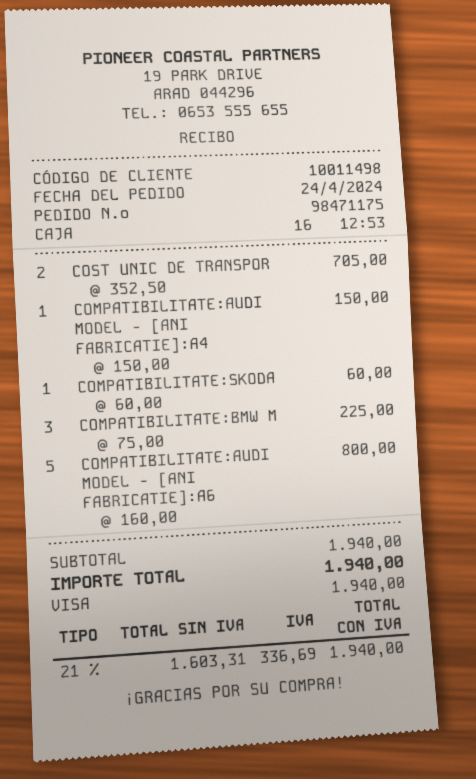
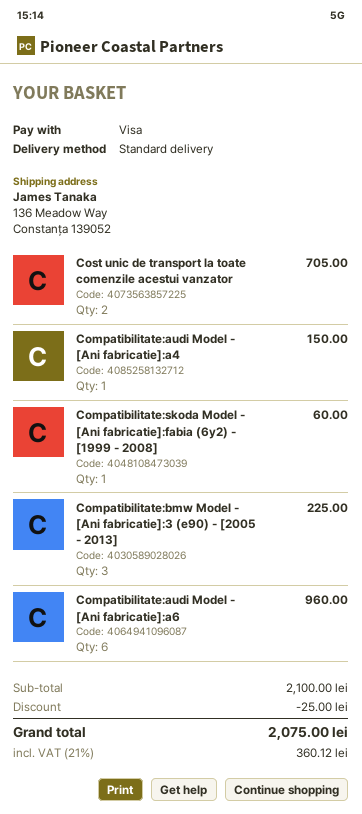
COMPATIBILITATE:AUDI MODEL - [ANI FABRICATIE]:A6: 5 for 800.00 -> 6 for 960.00
subtotal: 1940.00 -> 2100.00
discount: none -> 25.00
tax: 21% = 336.69 -> 21% = 360.12
total: 1940.00 -> 2075.00

